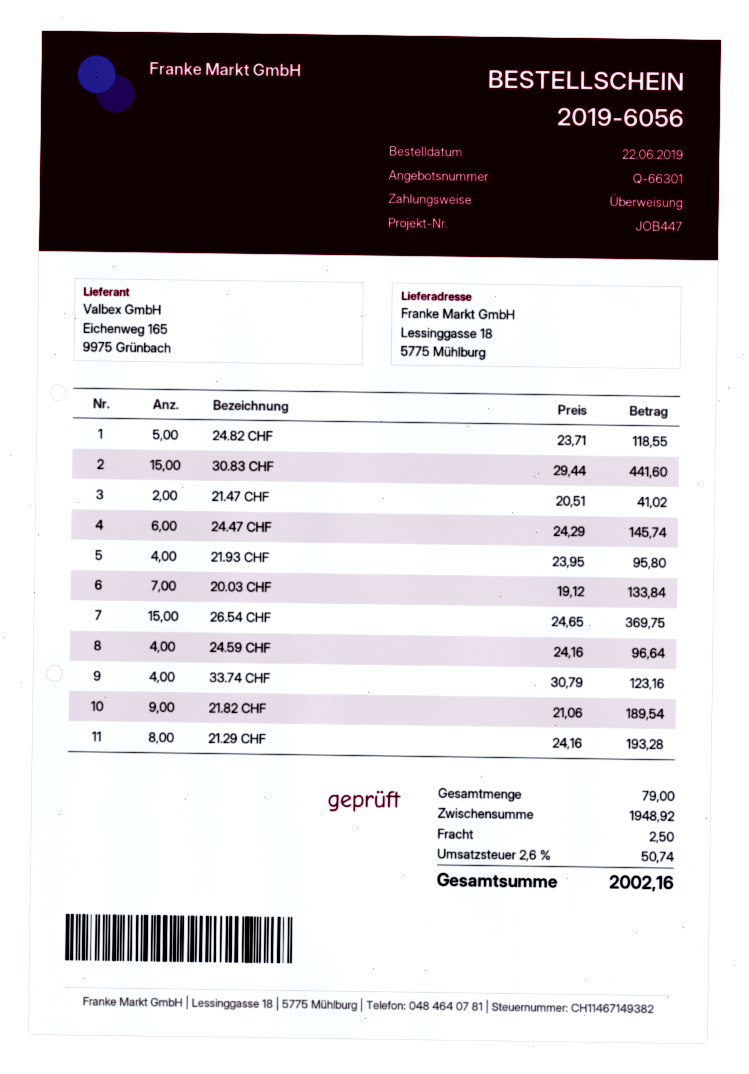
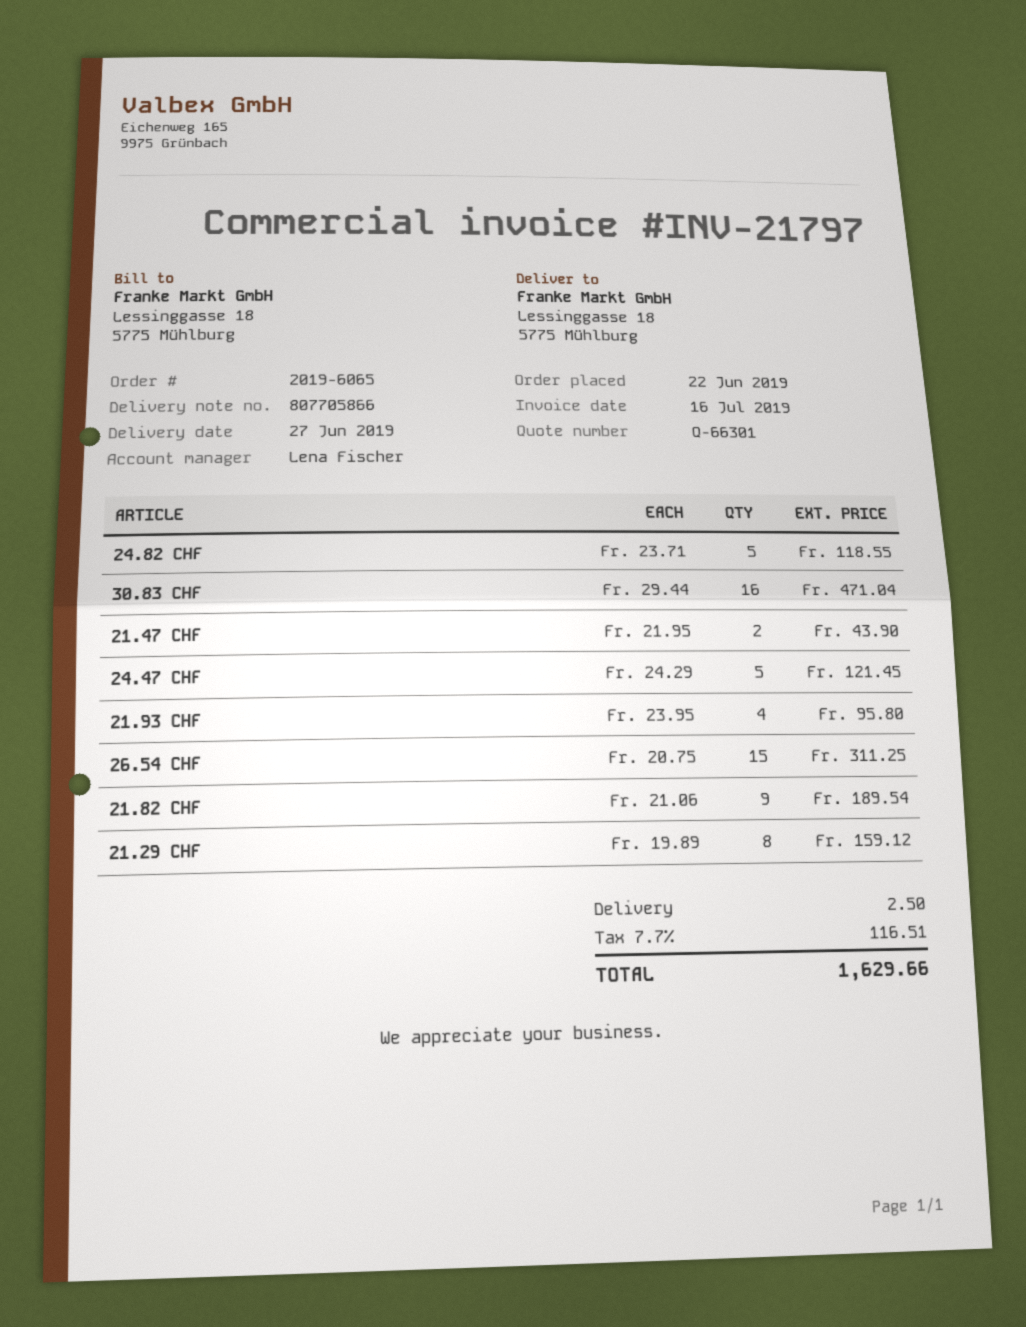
order number: 2019-6056 -> 2019-6065
30.83 CHF: 15 x 29.44 = 441.60 -> 16 x 29.44 = 471.04
21.47 CHF: 2 x 20.51 = 41.02 -> 2 x 21.95 = 43.90
24.47 CHF: 6 x 24.29 = 145.74 -> 5 x 24.29 = 121.45
20.03 CHF: 7 x 19.12 = 133.84 -> none
26.54 CHF: 15 x 24.65 = 369.75 -> 15 x 20.75 = 311.25
24.59 CHF: 4 x 24.16 = 96.64 -> none
33.74 CHF: 4 x 30.79 = 123.16 -> none
21.29 CHF: 8 x 24.16 = 193.28 -> 8 x 19.89 = 159.12
tax: 2.6% = 50.74 -> 7.7% = 116.51
total: 2002.16 -> 1629.66

